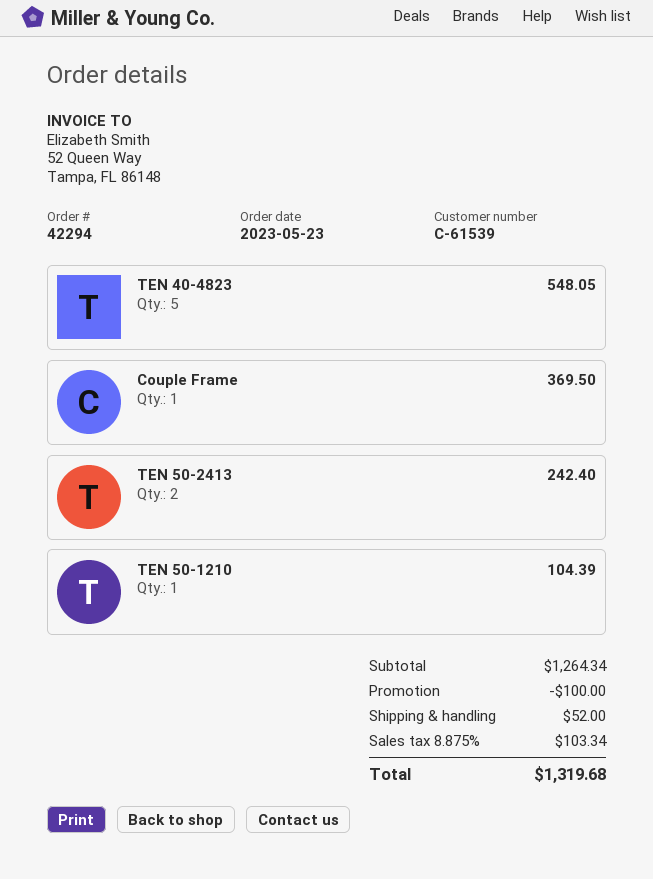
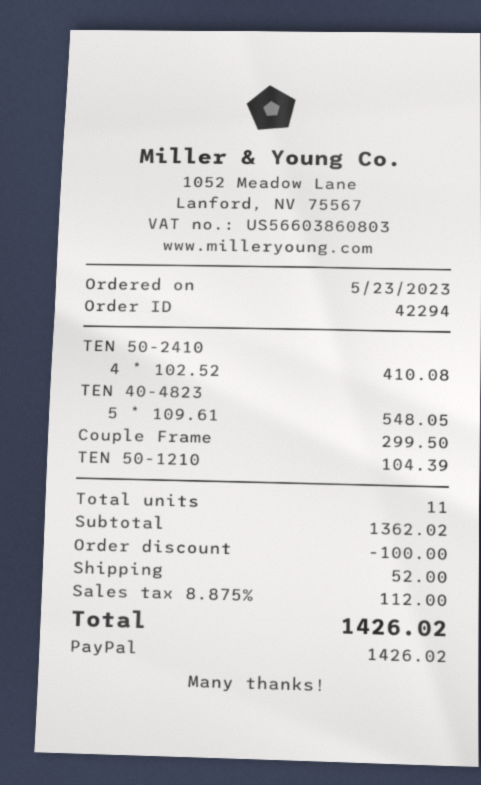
Couple Frame: 1 for 369.50 -> 1 for 299.50
TEN 50-2413: 2 for 242.40 -> none
TEN 50-2410: none -> 4 for 410.08
subtotal: 1264.34 -> 1362.02
tax: 8.875% = 103.34 -> 8.875% = 112.00
total: 1319.68 -> 1426.02

